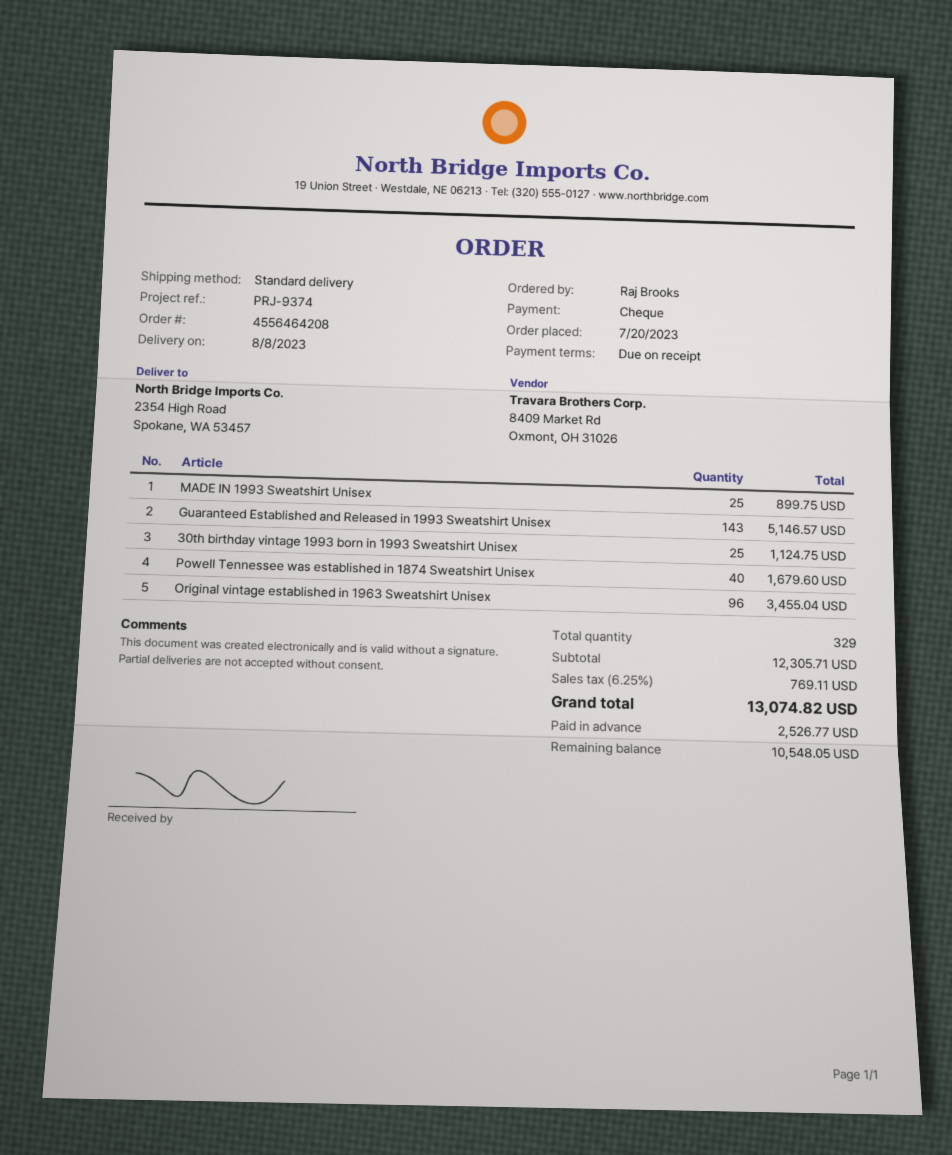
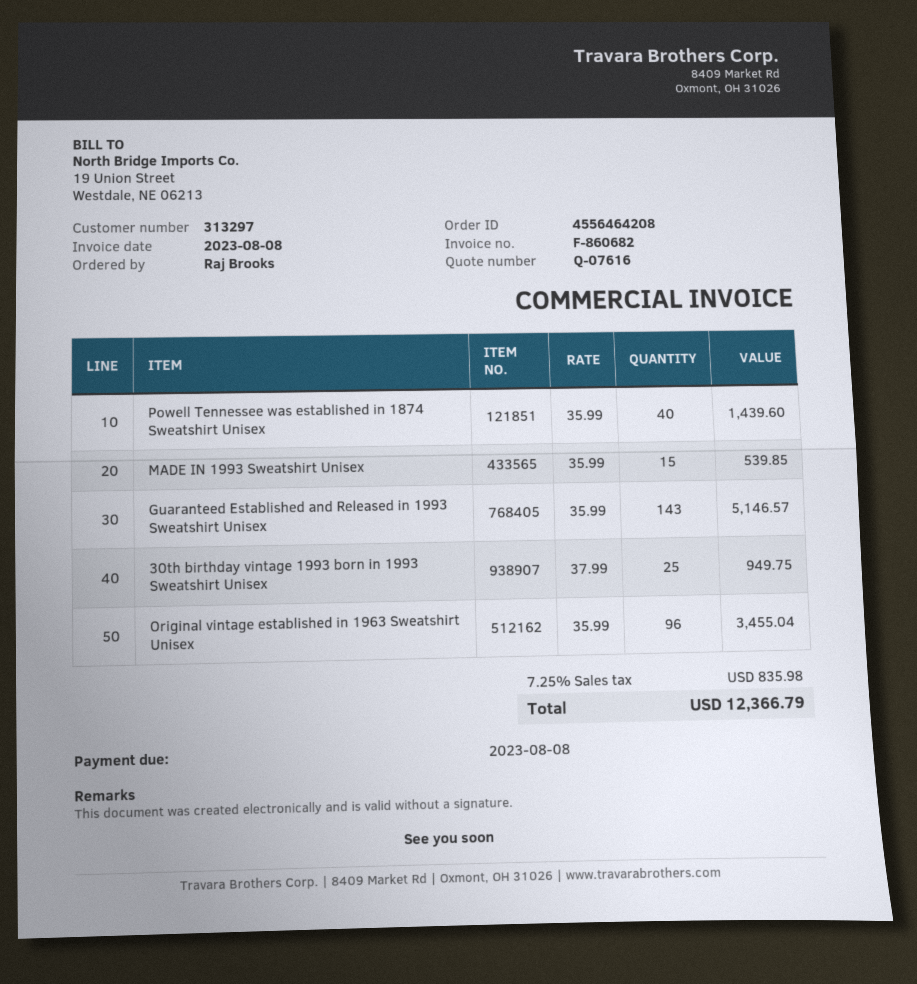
MADE IN 1993 Sweatshirt Unisex: 25 for 899.75 -> 15 for 539.85
30th birthday vintage 1993 born in 1993 Sweatshirt Unisex: 25 for 1124.75 -> 25 for 949.75
Powell Tennessee was established in 1874 Sweatshirt Unisex: 40 for 1679.60 -> 40 for 1439.60
tax: 6.25% = 769.11 -> 7.25% = 835.98
total: 13074.82 -> 12366.79

